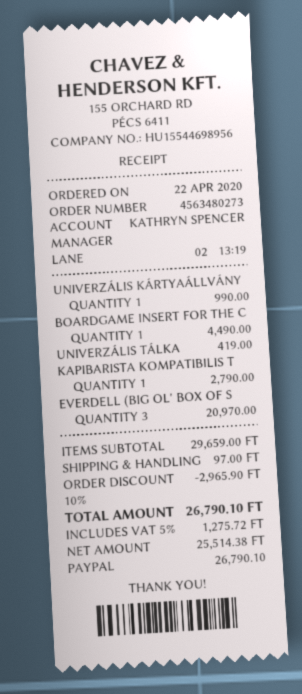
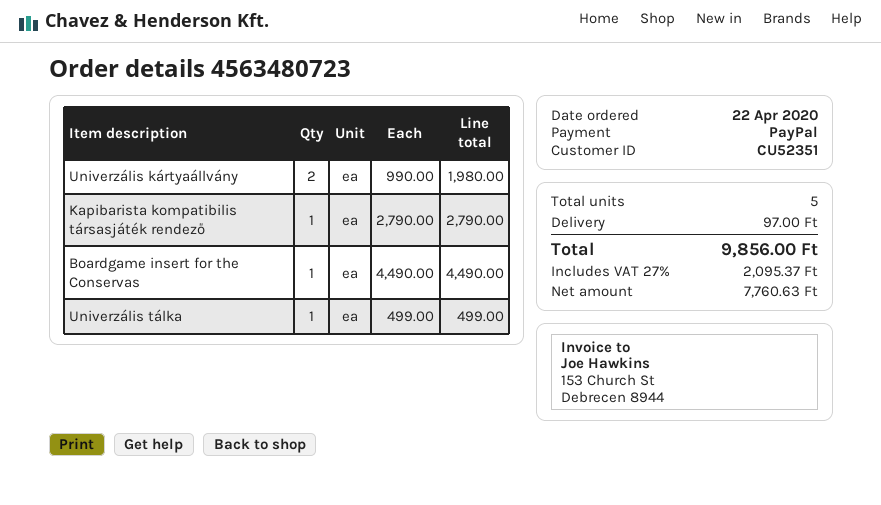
order number: 4563480273 -> 4563480723
UNIVERZÁLIS KÁRTYAÁLLVÁNY: 1 for 990.00 -> 2 for 1980.00
UNIVERZÁLIS TÁLKA: 1 for 419.00 -> 1 for 499.00
EVERDELL (BIG OL' BOX OF S: 3 for 20970.00 -> none
discount: 10% = 2965.90 -> none
net: 25514.38 -> 7760.63
tax: 5% = 1275.72 -> 27% = 2095.37
total: 26790.10 -> 9856.00

